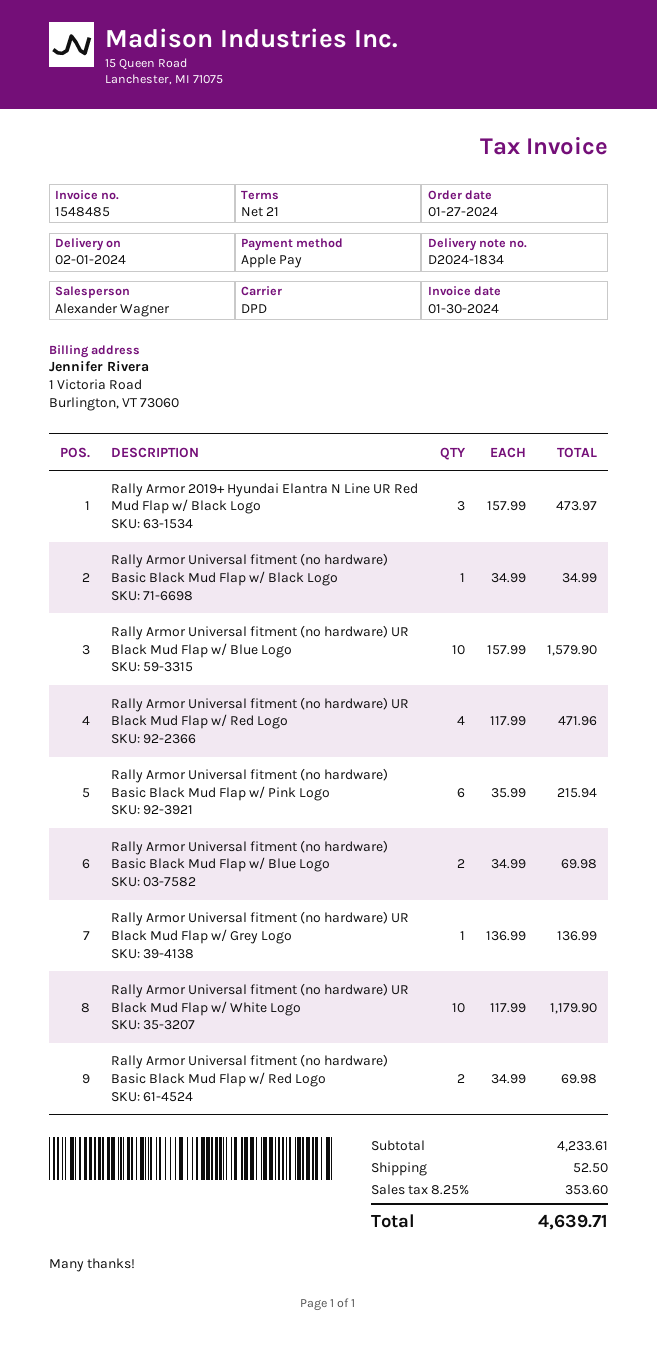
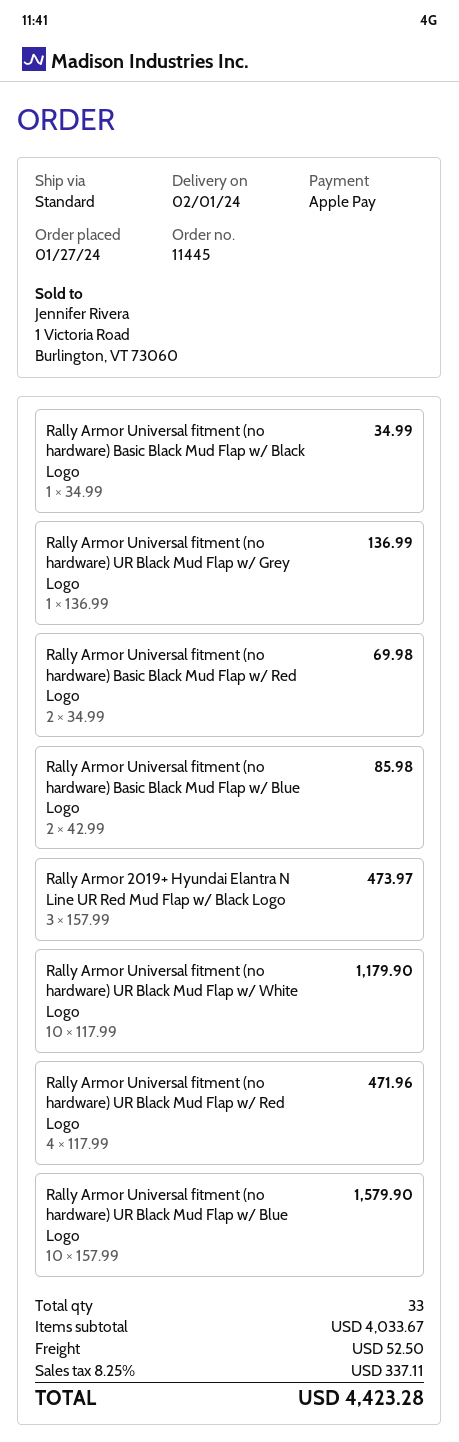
shipping method: DPD -> standard
Rally Armor Universal fitment (no hardware) Basic Black Mud Flap w/ Pink Logo: 6 x 35.99 = 215.94 -> none
Rally Armor Universal fitment (no hardware) Basic Black Mud Flap w/ Blue Logo: 2 x 34.99 = 69.98 -> 2 x 42.99 = 85.98
subtotal: 4233.61 -> 4033.67
tax: 8.25% = 353.60 -> 8.25% = 337.11
total: 4639.71 -> 4423.28

